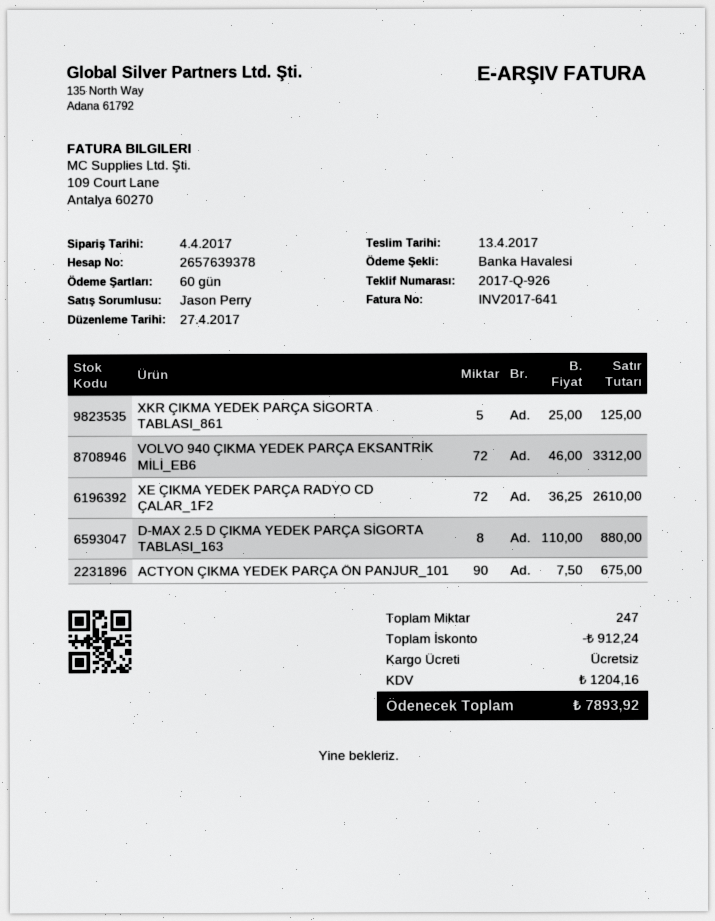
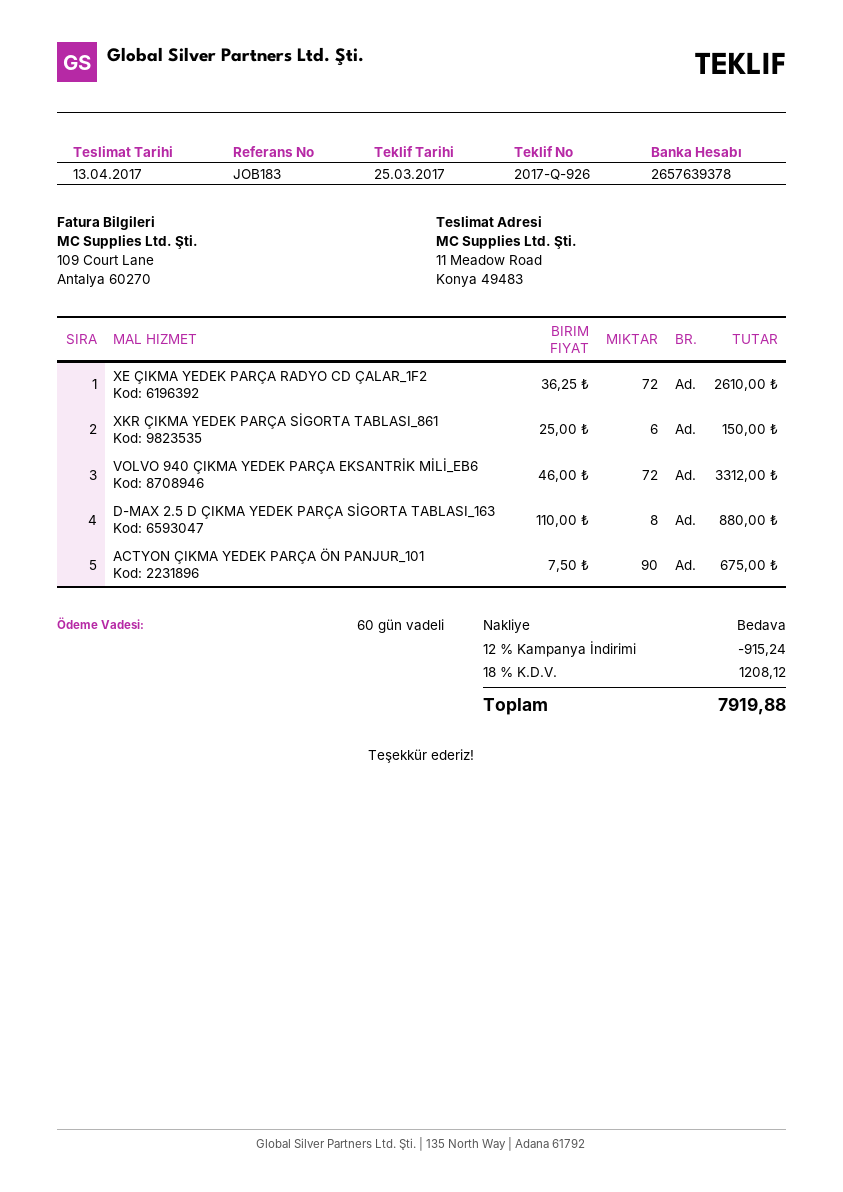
XKR ÇIKMA YEDEK PARÇA SİGORTA TABLASI_861: 5 x 25.00 = 125.00 -> 6 x 25.00 = 150.00
discount: 912.24 -> 915.24
tax: 1204.16 -> 1208.12
total: 7893.92 -> 7919.88

